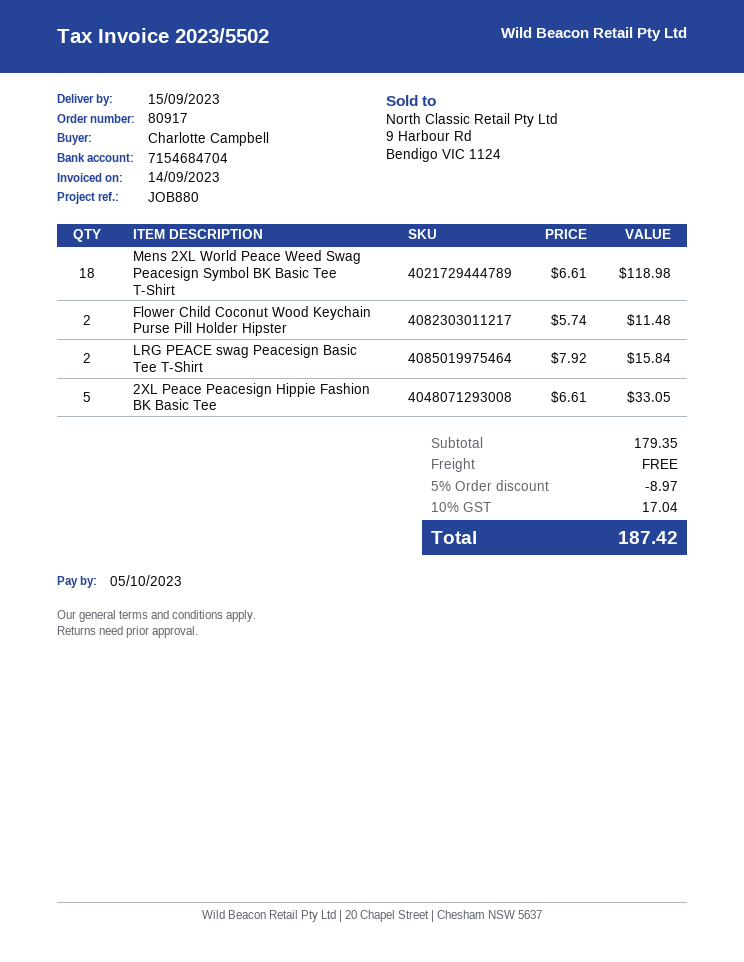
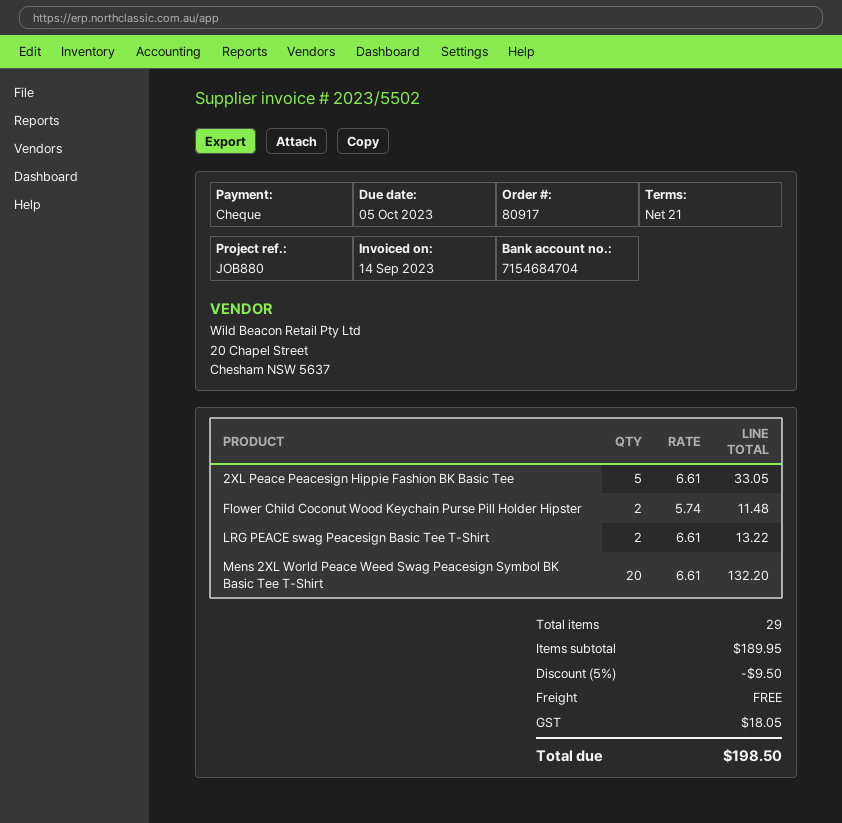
Mens 2XL World Peace Weed Swag Peacesign Symbol BK Basic Tee T-Shirt: 18 x 6.61 = 118.98 -> 20 x 6.61 = 132.20
LRG PEACE swag Peacesign Basic Tee T-Shirt: 2 x 7.92 = 15.84 -> 2 x 6.61 = 13.22
subtotal: 179.35 -> 189.95
discount: 5% = 8.97 -> 5% = 9.50
tax: 17.04 -> 18.05
total: 187.42 -> 198.50

